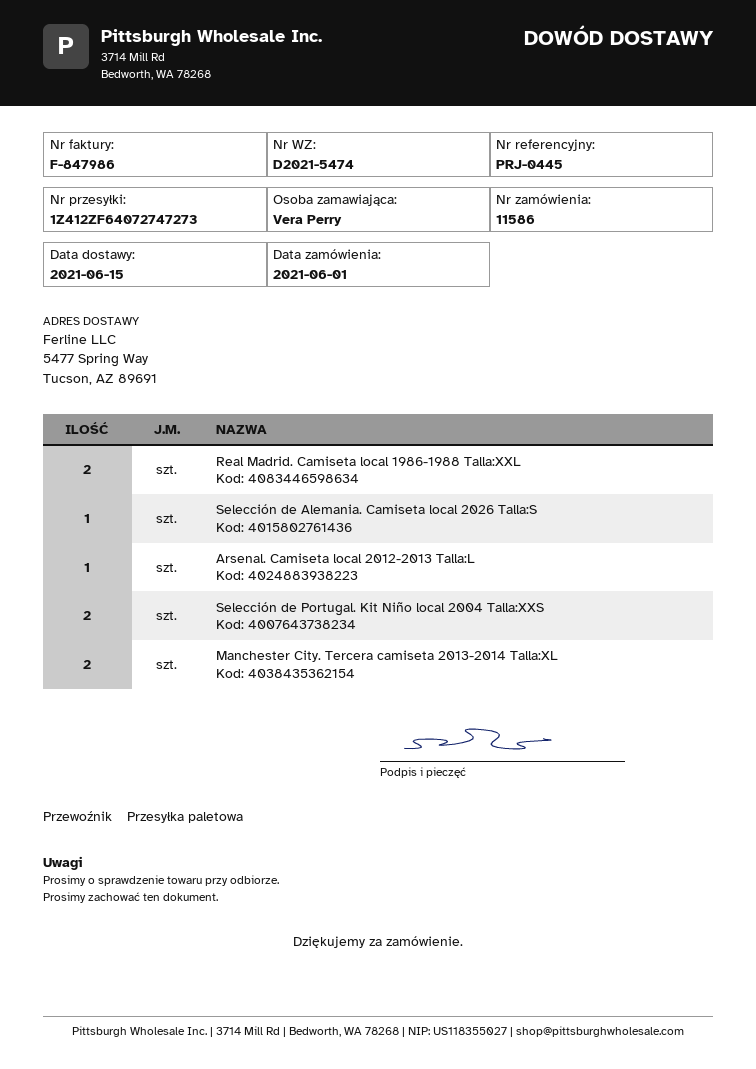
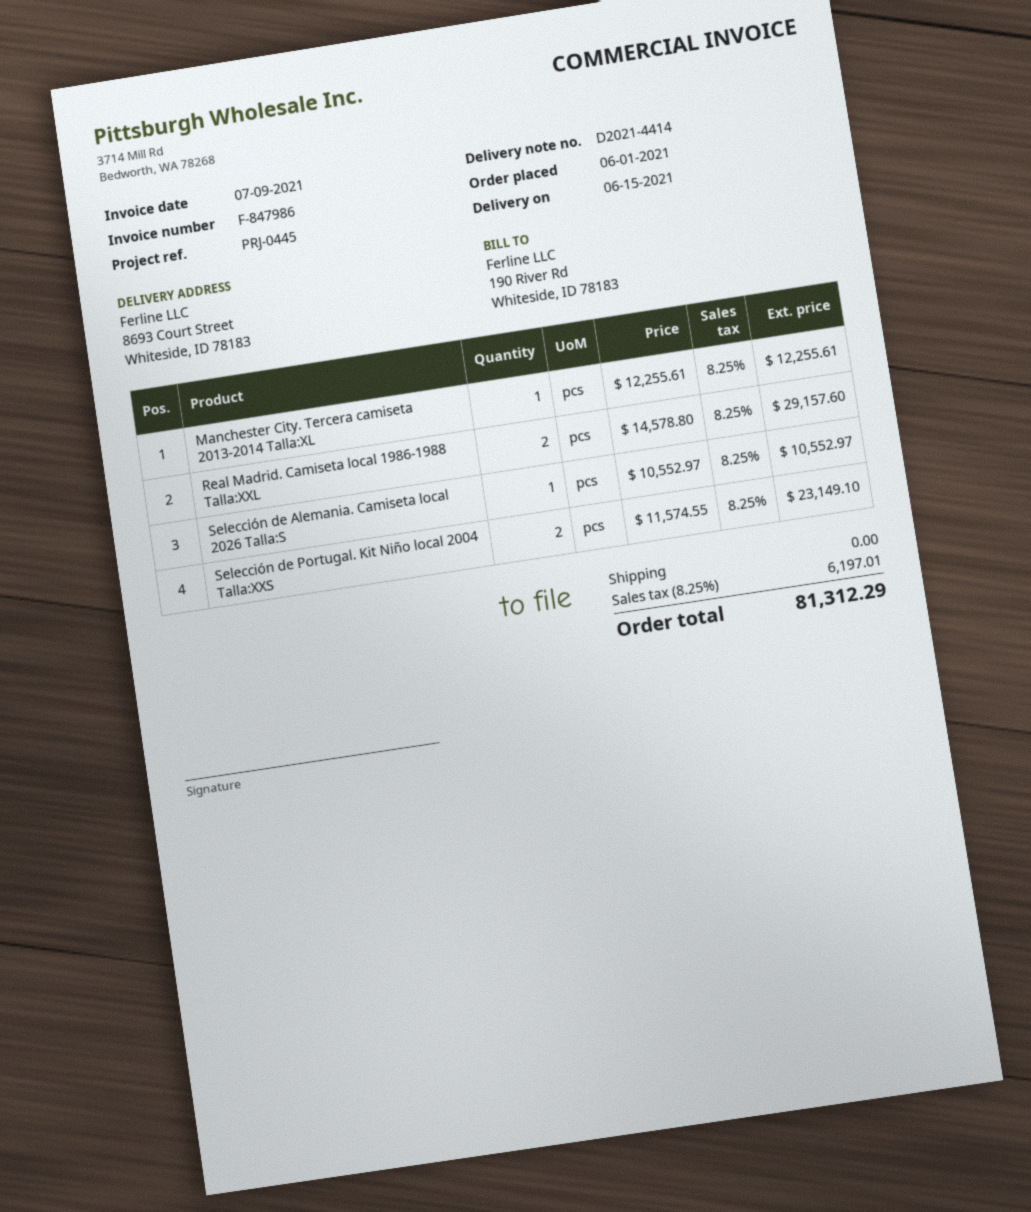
delivery note number: D2021-5474 -> D2021-4414
ship to: 5477 Spring Way, Tucson, AZ 89691 -> 8693 Court Street, Whiteside, ID 78183
Arsenal. Camiseta local 2012-2013 Talla:L: 1 -> none
Manchester City. Tercera camiseta 2013-2014 Talla:XL: 2 -> 1

